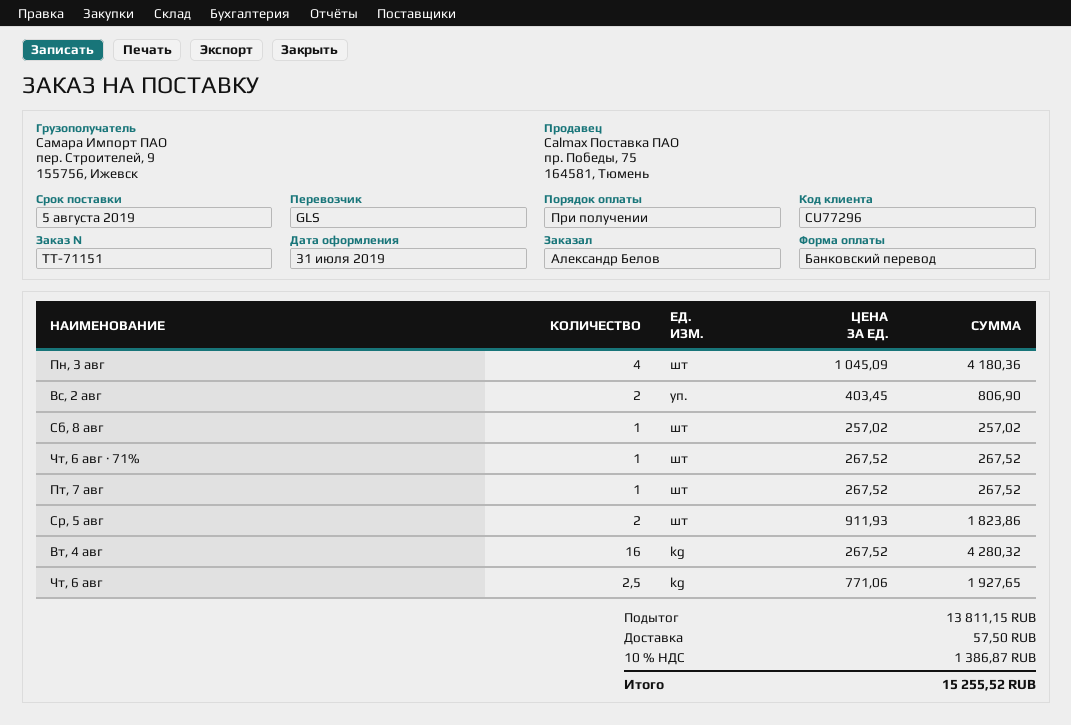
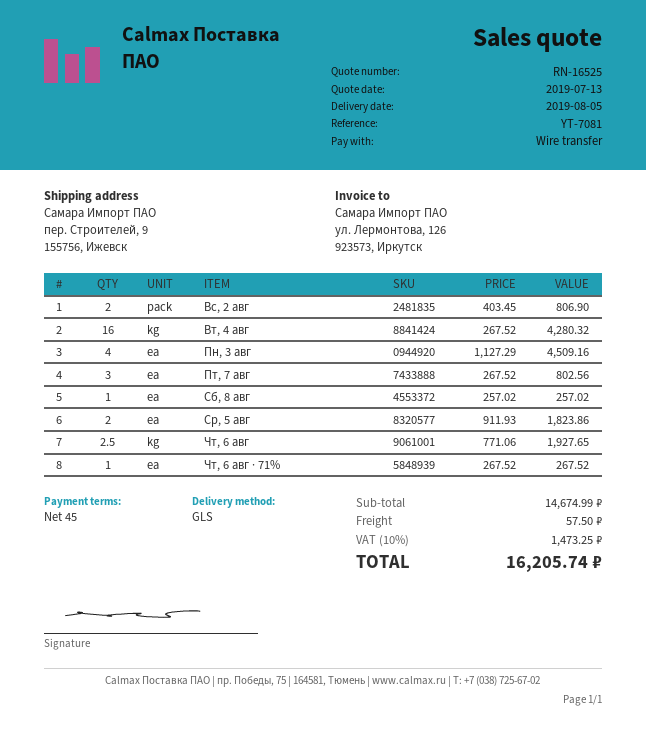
payment terms: on receipt -> 45 days
Пн, 3 авг: 4 x 1045.09 = 4180.36 -> 4 x 1127.29 = 4509.16
Пт, 7 авг: 1 x 267.52 = 267.52 -> 3 x 267.52 = 802.56
subtotal: 13811.15 -> 14674.99
tax: 10% = 1386.87 -> 10% = 1473.25
total: 15255.52 -> 16205.74

